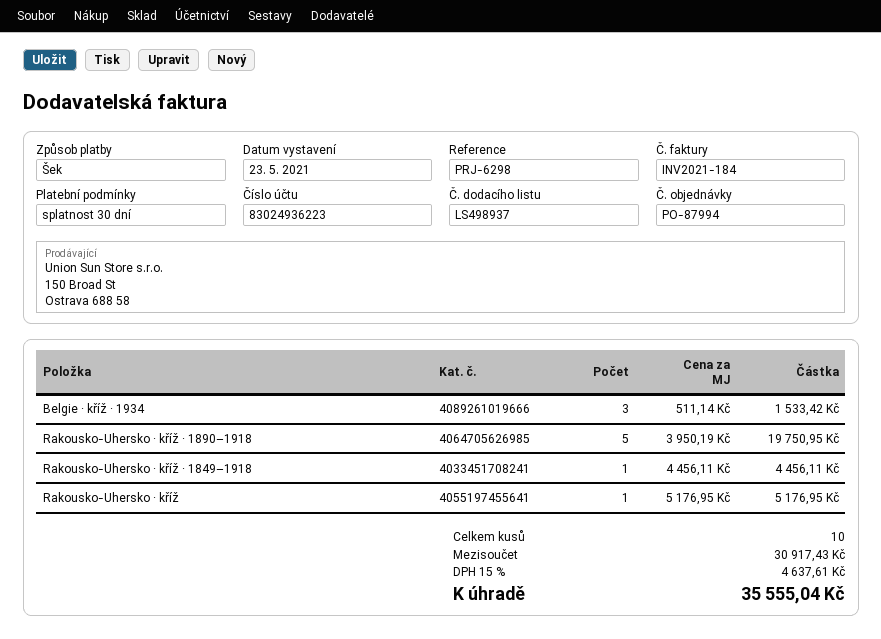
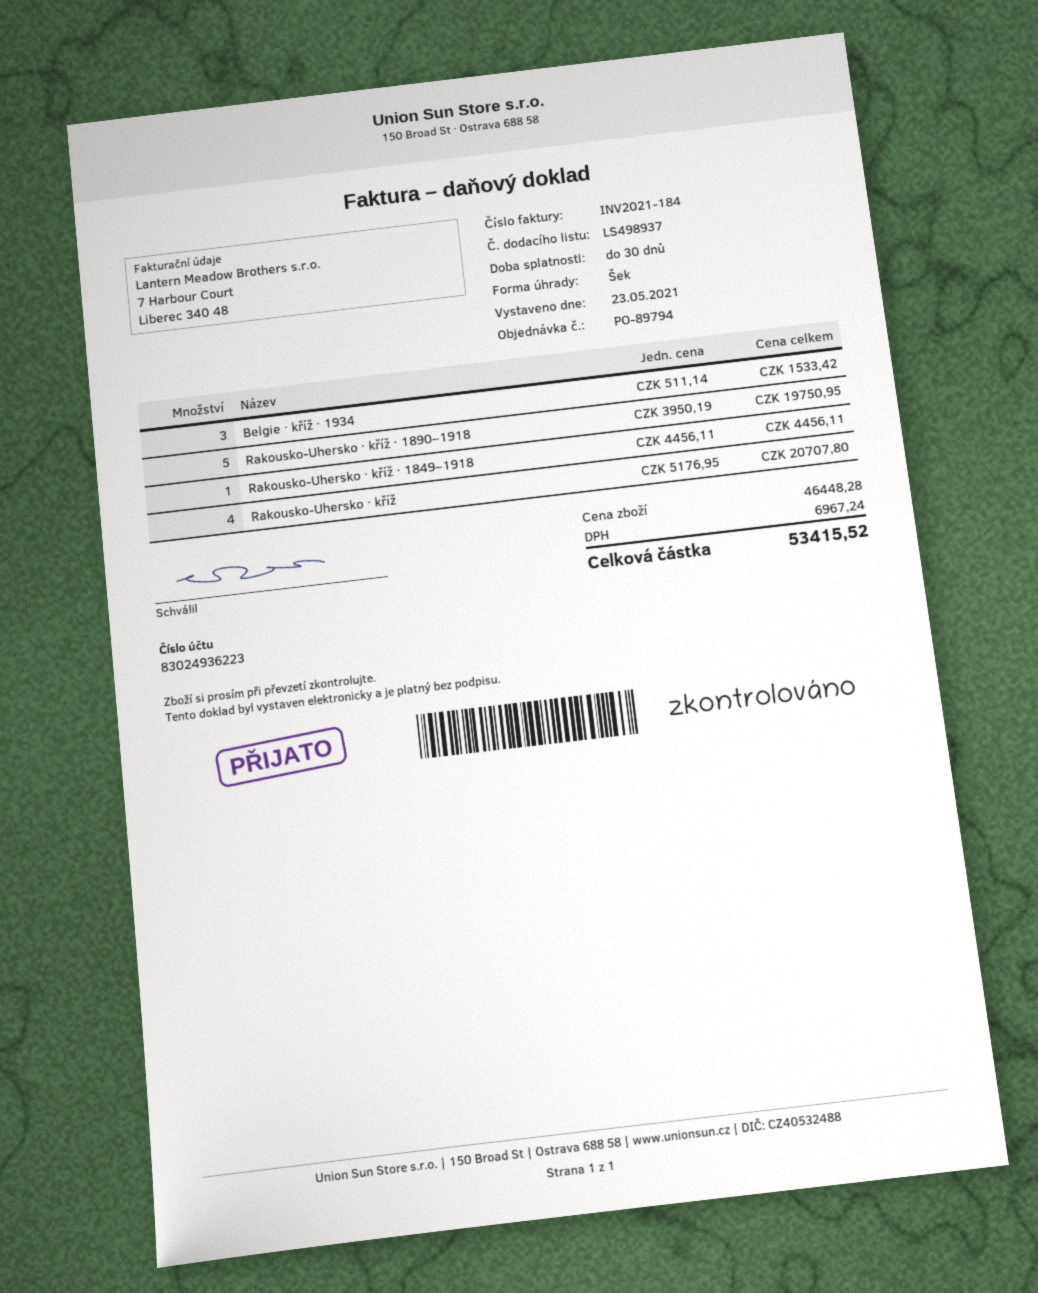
order number: PO-87994 -> PO-89794
Rakousko-Uhersko · kříž: 1 x 5176.95 = 5176.95 -> 4 x 5176.95 = 20707.80
subtotal: 30917.43 -> 46448.28
tax: 4637.61 -> 6967.24
total: 35555.04 -> 53415.52

